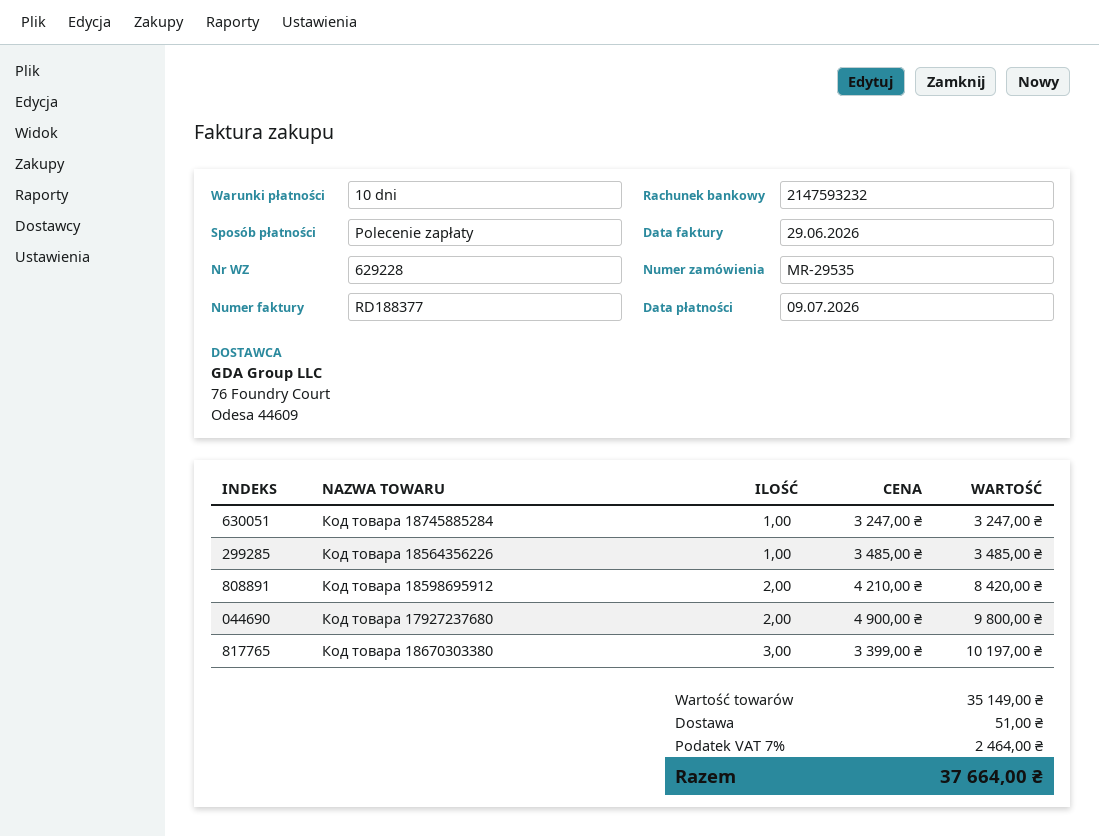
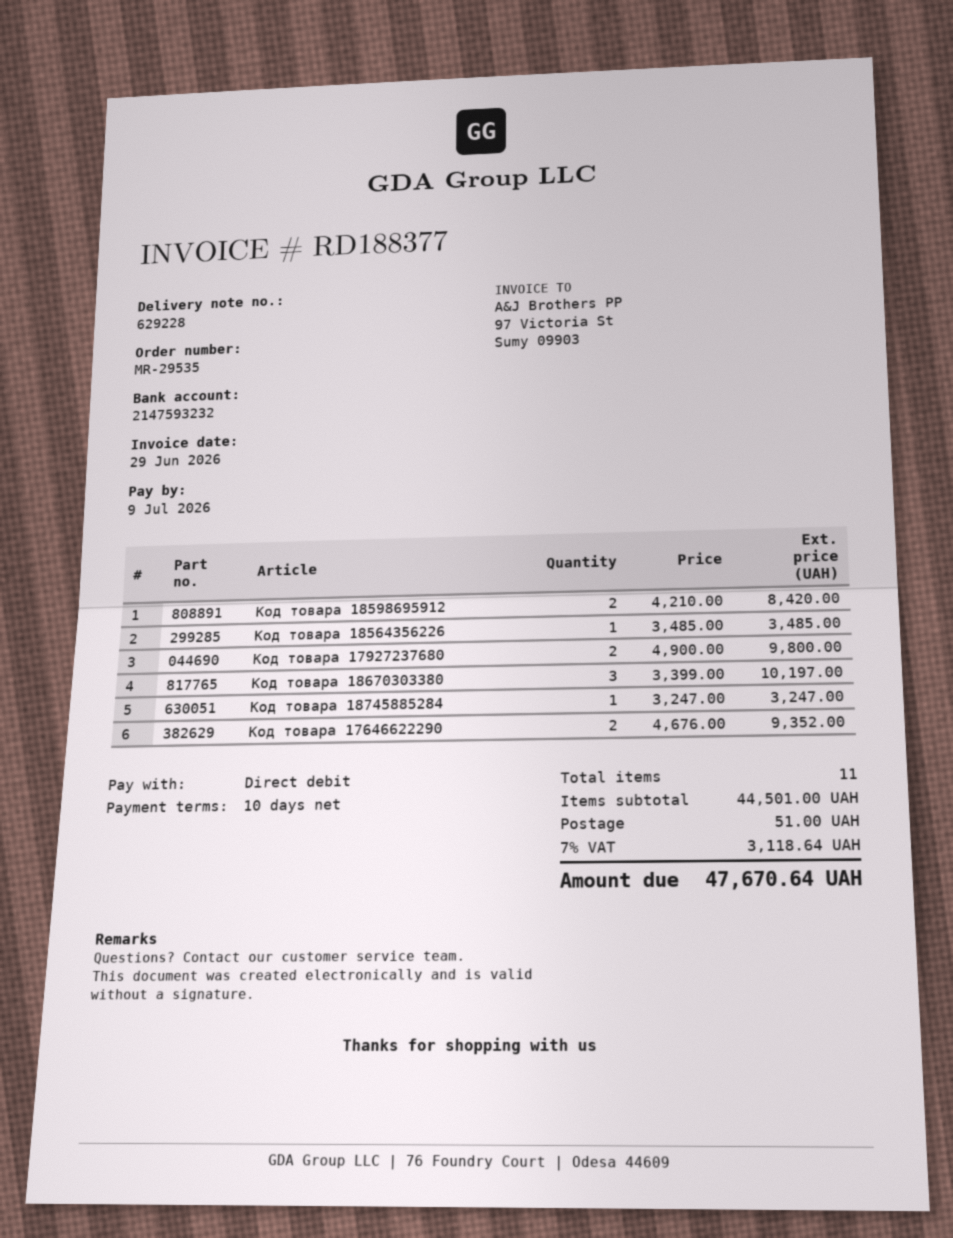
Код товара 17646622290: none -> 2 x 4676.00 = 9352.00
subtotal: 35149.00 -> 44501.00
tax: 7% = 2464.00 -> 7% = 3118.64
total: 37664.00 -> 47670.64

